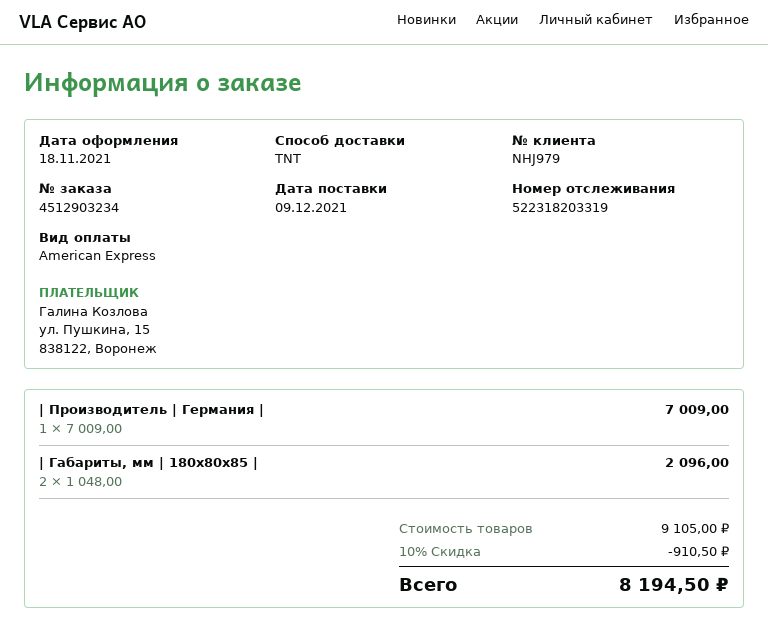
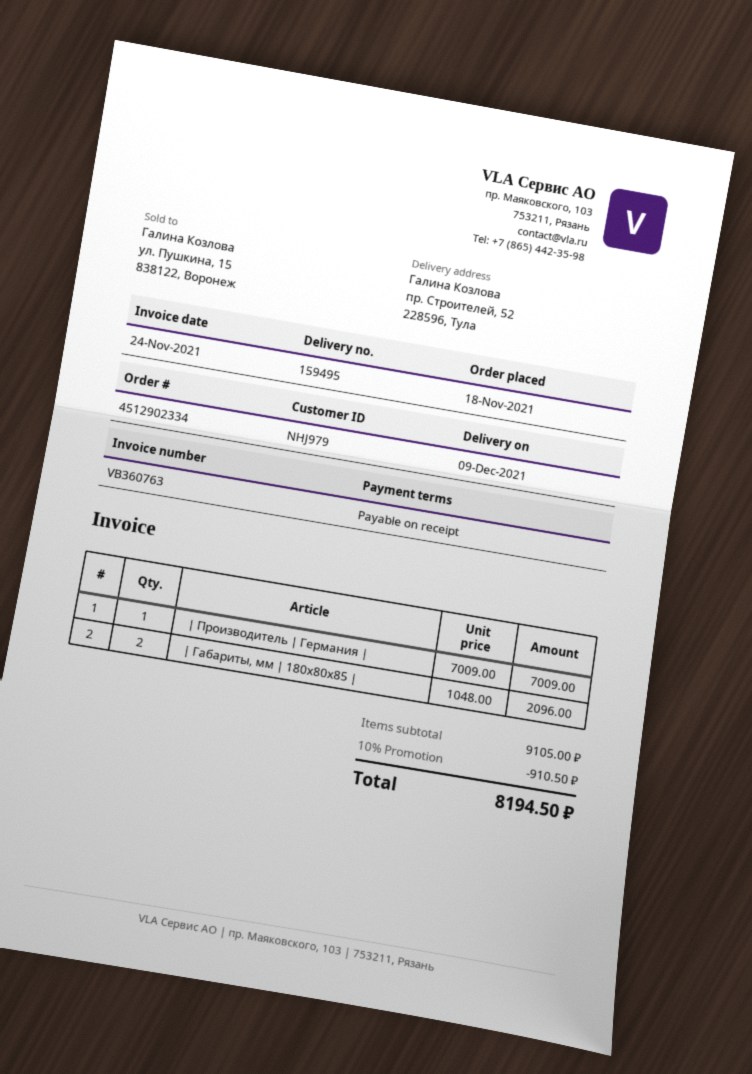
order number: 4512903234 -> 4512902334

